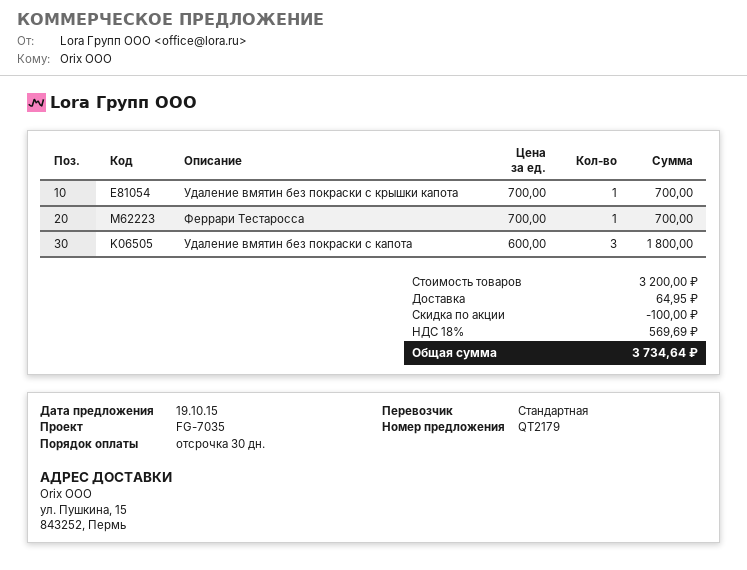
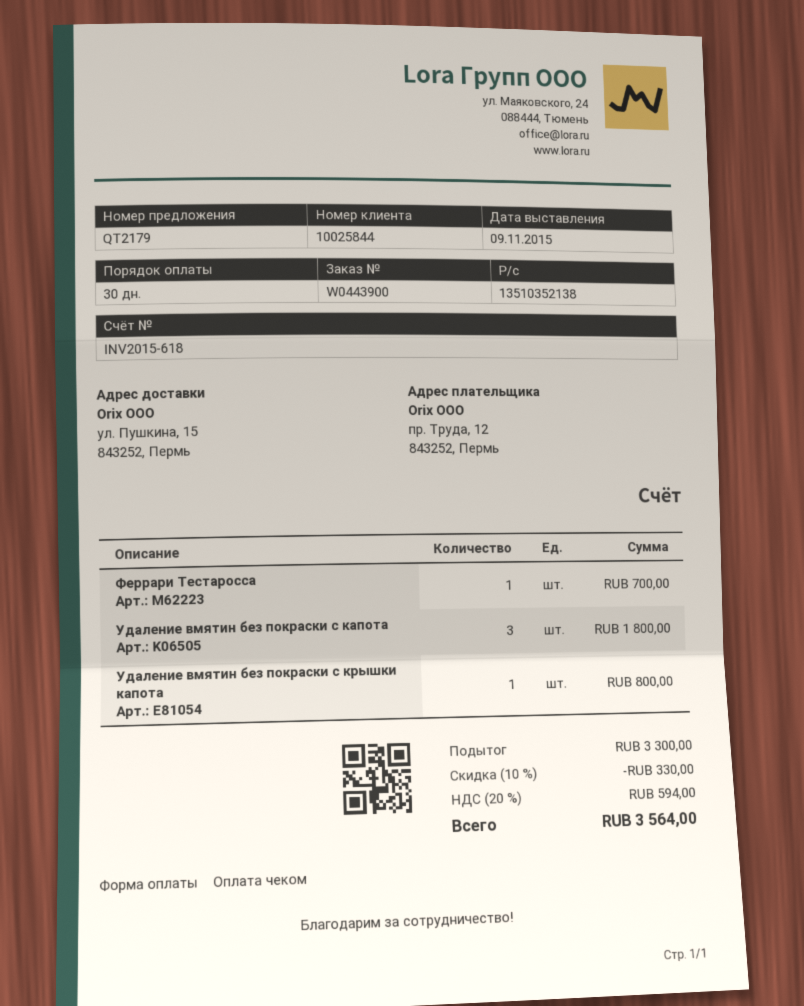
Удаление вмятин без покраски с крышки капота: 1 for 700.00 -> 1 for 800.00
subtotal: 3200.00 -> 3300.00
discount: 100.00 -> 330.00
shipping: 64.95 -> none
tax: 18% = 569.69 -> 20% = 594.00
total: 3734.64 -> 3564.00

